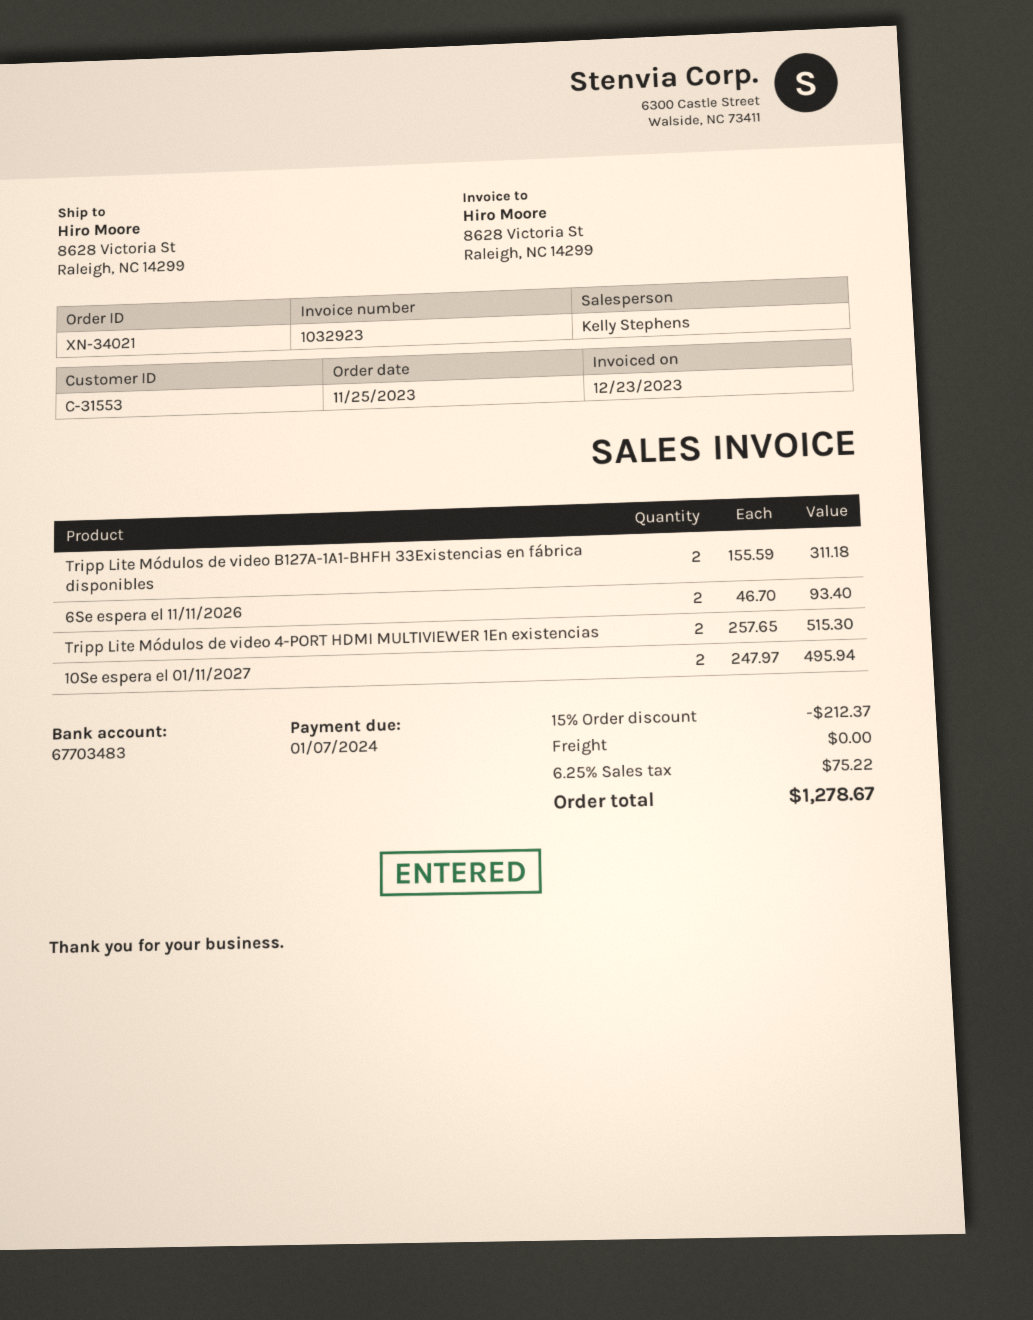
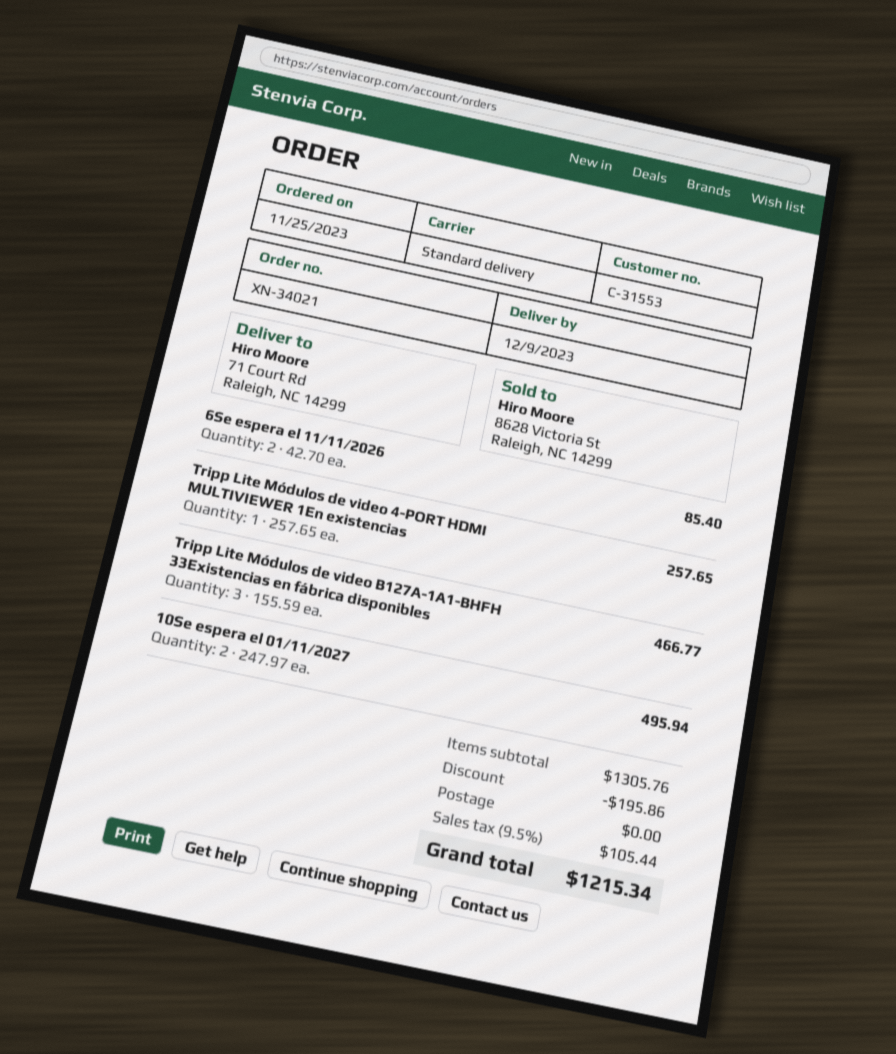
ship to: 8628 Victoria St, Raleigh, NC 14299 -> 71 Court Rd, Raleigh, NC 14299
Tripp Lite Módulos de video B127A-1A1-BHFH 33Existencias en fábrica disponibles: 2 x 155.59 = 311.18 -> 3 x 155.59 = 466.77
6Se espera el 11/11/2026: 2 x 46.70 = 93.40 -> 2 x 42.70 = 85.40
Tripp Lite Módulos de video 4-PORT HDMI MULTIVIEWER 1En existencias: 2 x 257.65 = 515.30 -> 1 x 257.65 = 257.65
discount: 212.37 -> 195.86
tax: 6.25% = 75.22 -> 9.5% = 105.44
total: 1278.67 -> 1215.34

